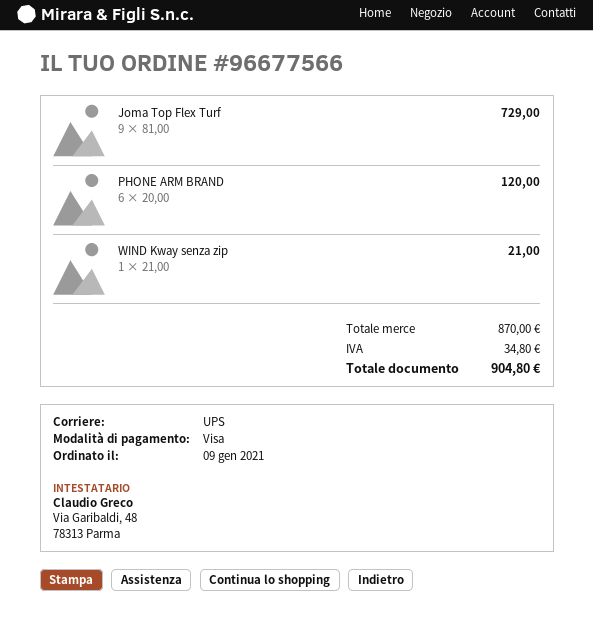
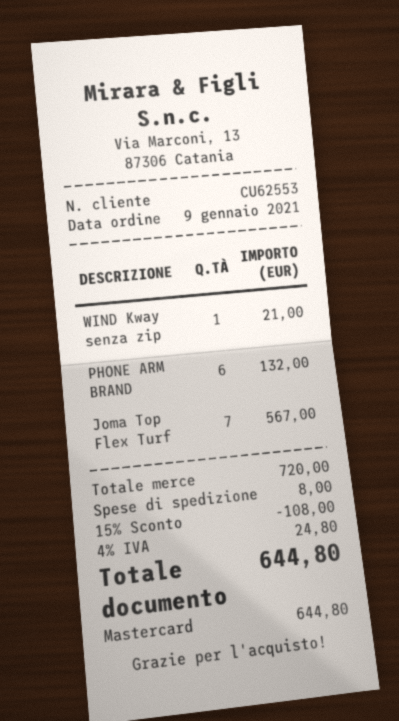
payment method: Visa -> Mastercard
Joma Top Flex Turf: 9 for 729.00 -> 7 for 567.00
PHONE ARM BRAND: 6 for 120.00 -> 6 for 132.00
subtotal: 870.00 -> 720.00
discount: none -> 15% = 108.00
shipping: none -> 8.00
tax: 34.80 -> 24.80
total: 904.80 -> 644.80

